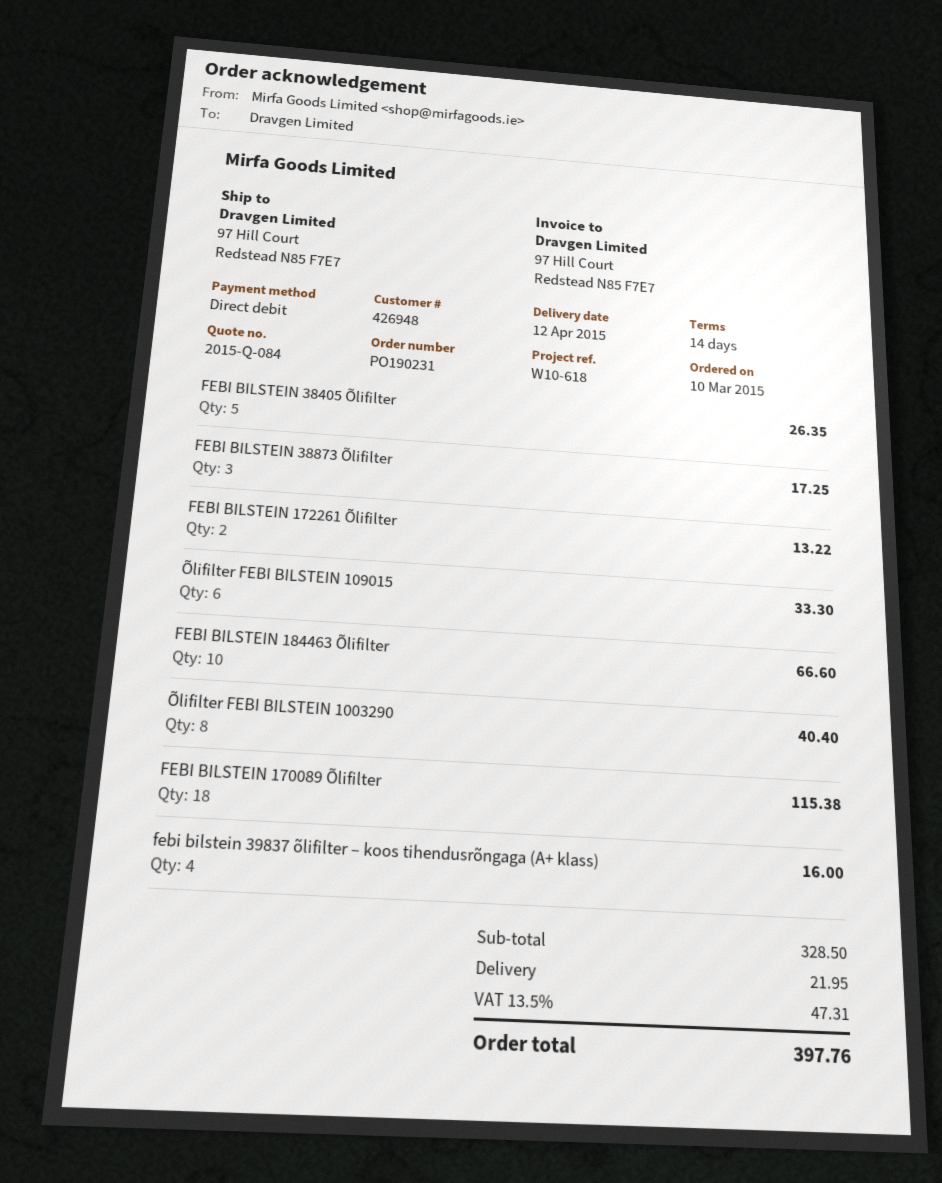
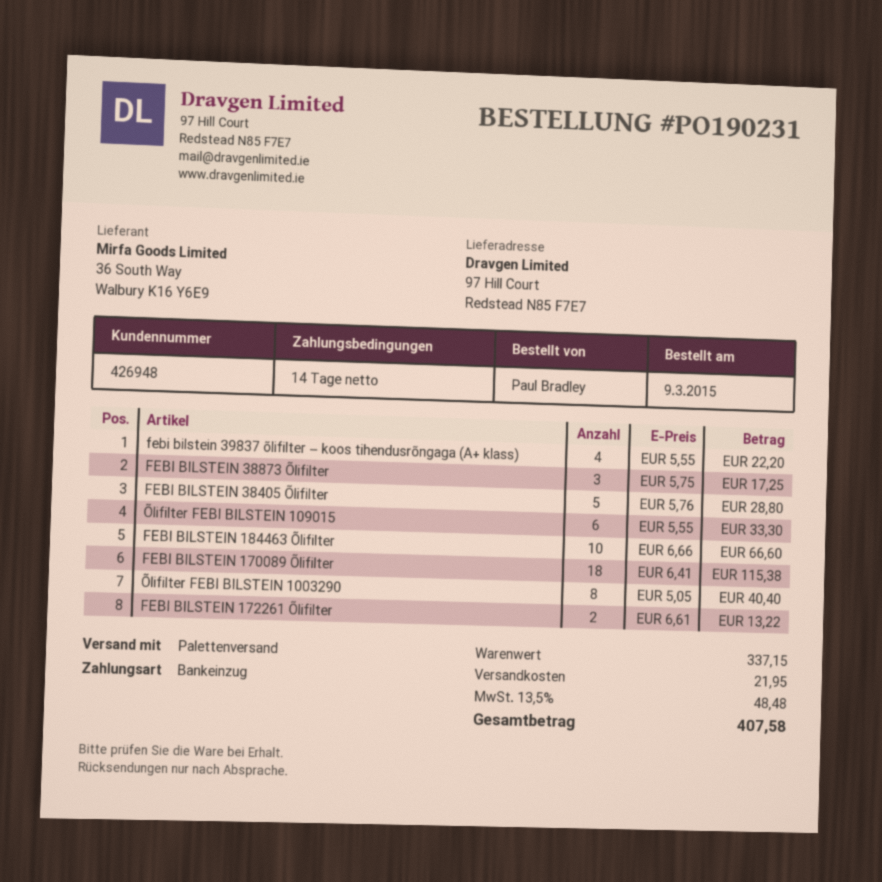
order date: 2015-03-10 -> 2015-03-09
FEBI BILSTEIN 38405 Õlifilter: 5 for 26.35 -> 5 for 28.80
febi bilstein 39837 õlifilter – koos tihendusrõngaga (A+ klass): 4 for 16.00 -> 4 for 22.20
subtotal: 328.50 -> 337.15
tax: 13.5% = 47.31 -> 13.5% = 48.48
total: 397.76 -> 407.58

